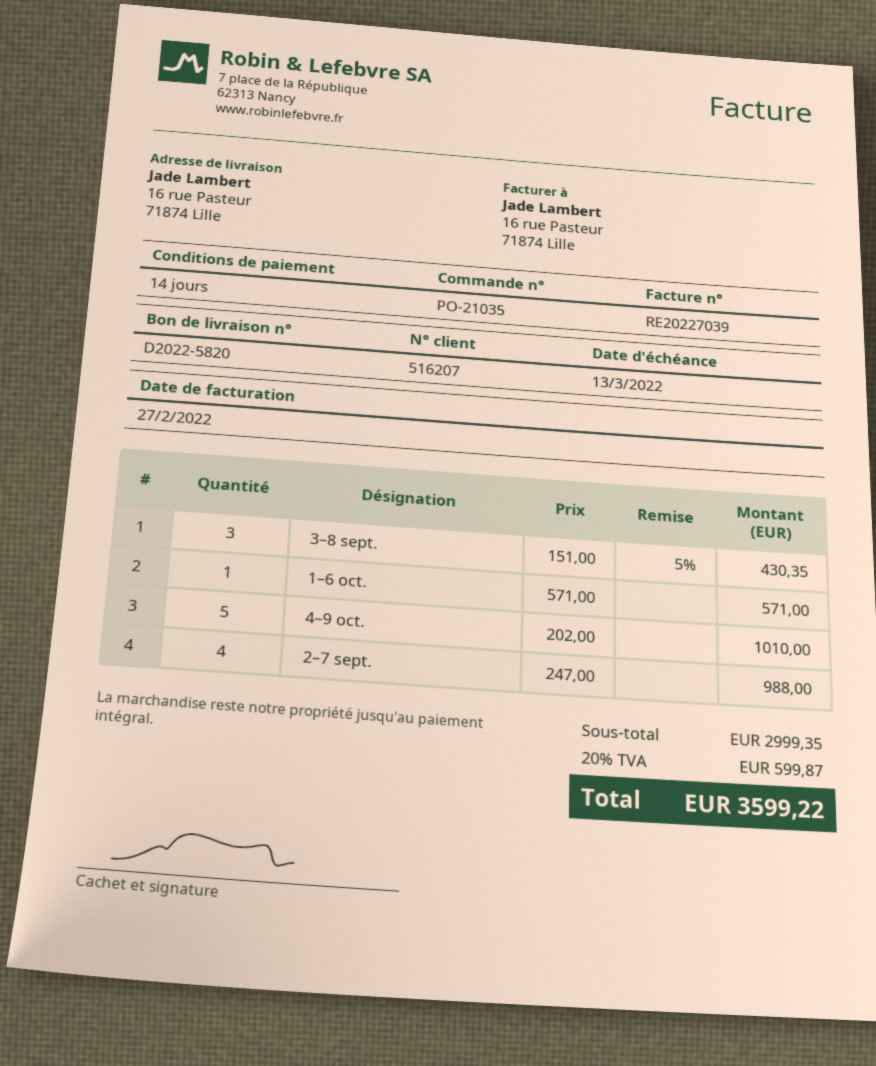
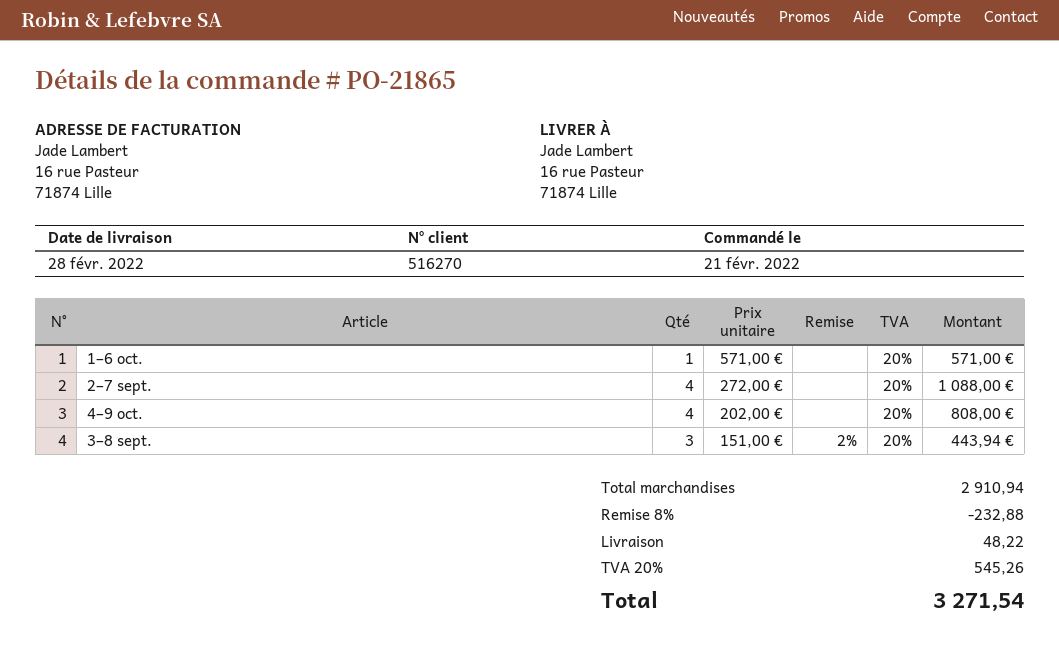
order number: PO-21035 -> PO-21865
customer number: 516207 -> 516270
3–8 sept.: 3 x 151.00 - 5% = 430.35 -> 3 x 151.00 - 2% = 443.94
4–9 oct.: 5 x 202.00 = 1010.00 -> 4 x 202.00 = 808.00
2–7 sept.: 4 x 247.00 = 988.00 -> 4 x 272.00 = 1088.00
subtotal: 2999.35 -> 2910.94
discount: none -> 8% = 232.88
shipping: none -> 48.22
tax: 20% = 599.87 -> 20% = 545.26
total: 3599.22 -> 3271.54

